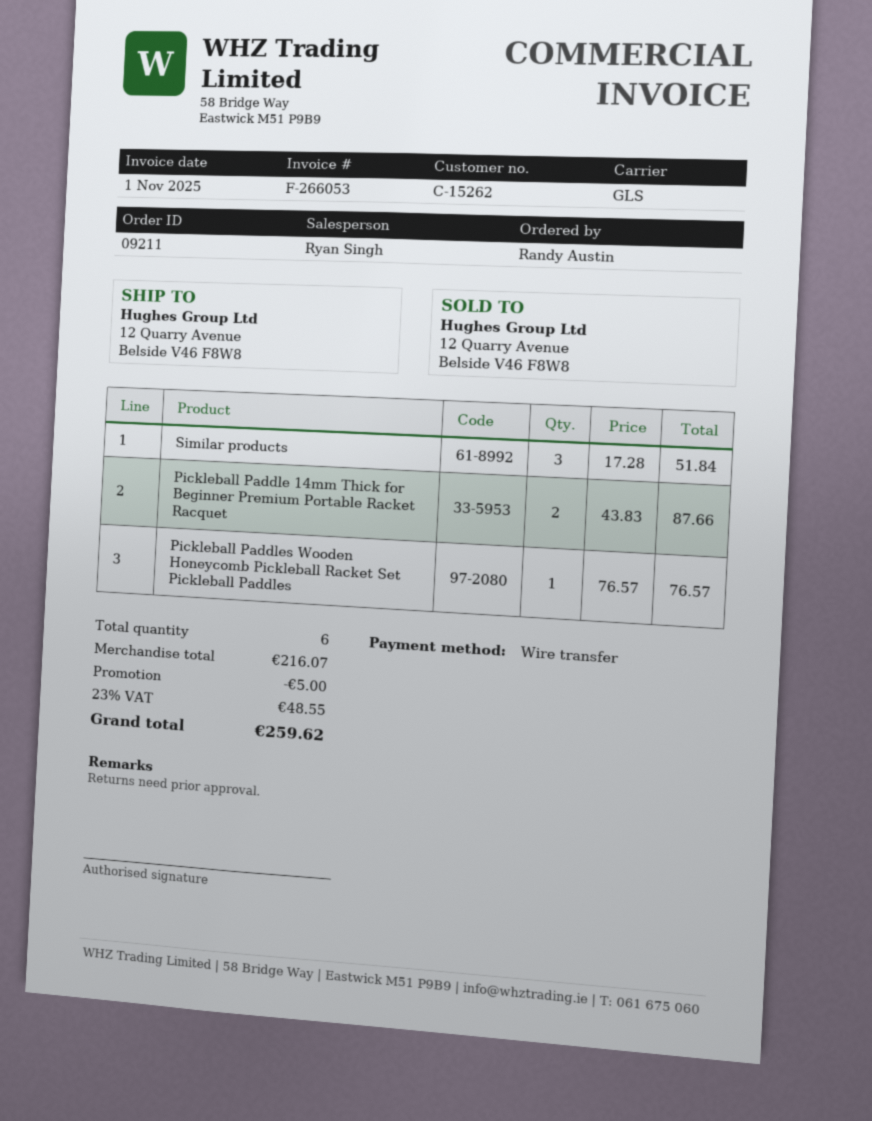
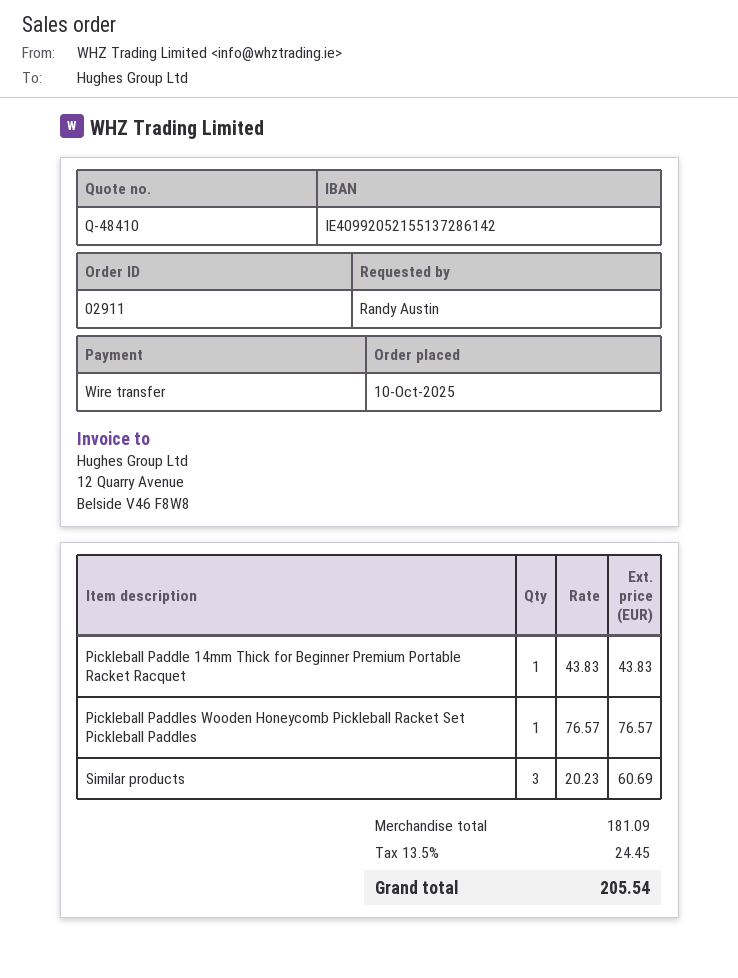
order number: 09211 -> 02911
Similar products: 3 x 17.28 = 51.84 -> 3 x 20.23 = 60.69
Pickleball Paddle 14mm Thick for Beginner Premium Portable Racket Racquet: 2 x 43.83 = 87.66 -> 1 x 43.83 = 43.83
subtotal: 216.07 -> 181.09
discount: 5.00 -> none
tax: 23% = 48.55 -> 13.5% = 24.45
total: 259.62 -> 205.54

